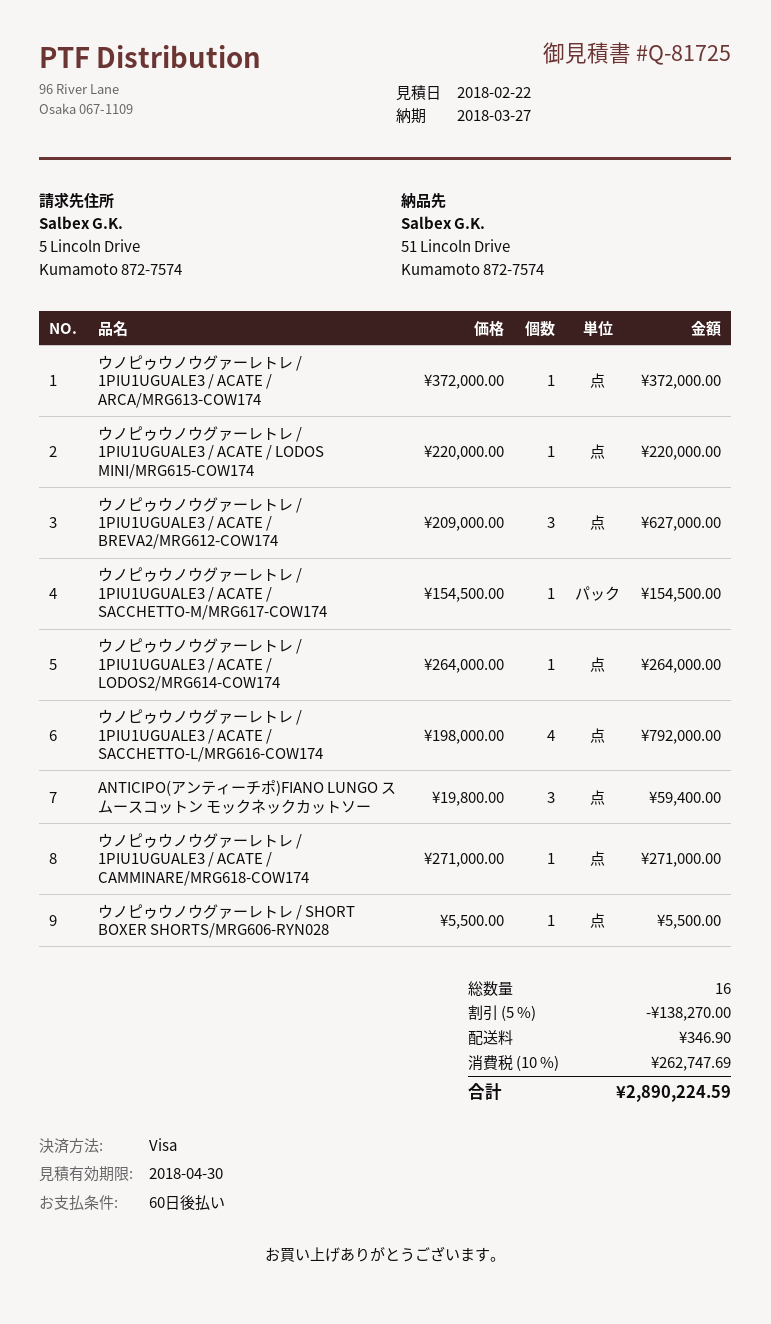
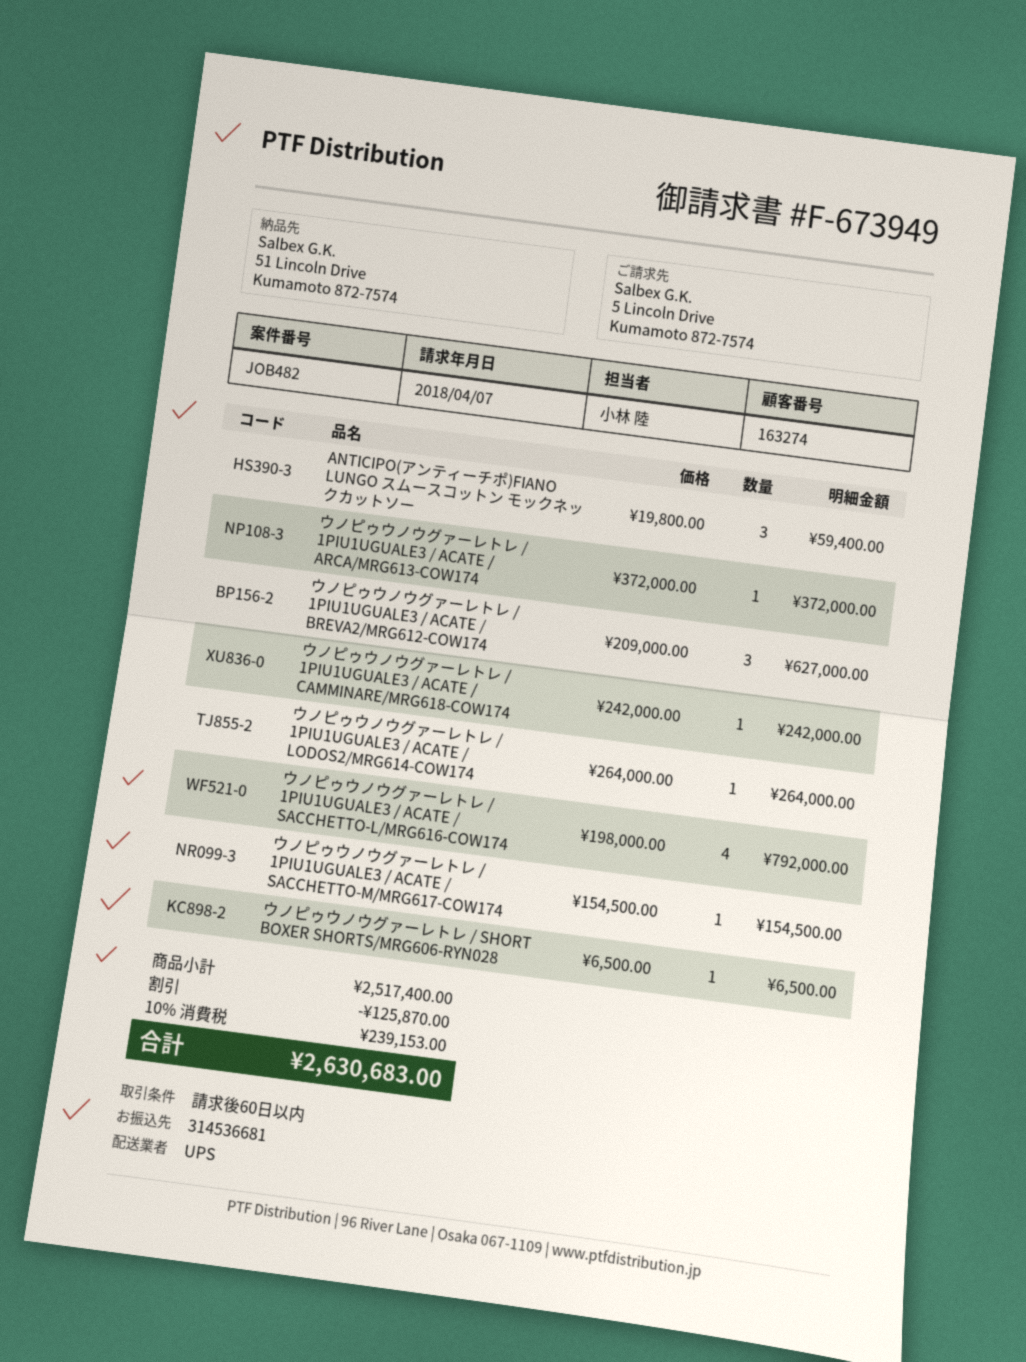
ウノピゥウノウグァーレトレ / 1PIU1UGUALE3 / ACATE / LODOS MINI/MRG615-COW174: 1 x 220000.00 = 220000.00 -> none
ウノピゥウノウグァーレトレ / 1PIU1UGUALE3 / ACATE / CAMMINARE/MRG618-COW174: 1 x 271000.00 = 271000.00 -> 1 x 242000.00 = 242000.00
ウノピゥウノウグァーレトレ / SHORT BOXER SHORTS/MRG606-RYN028: 1 x 5500.00 = 5500.00 -> 1 x 6500.00 = 6500.00
discount: 138270.00 -> 125870.00
shipping: 346.90 -> none
tax: 10% = 262747.69 -> 10% = 239153.00
total: 2890224.59 -> 2630683.00

